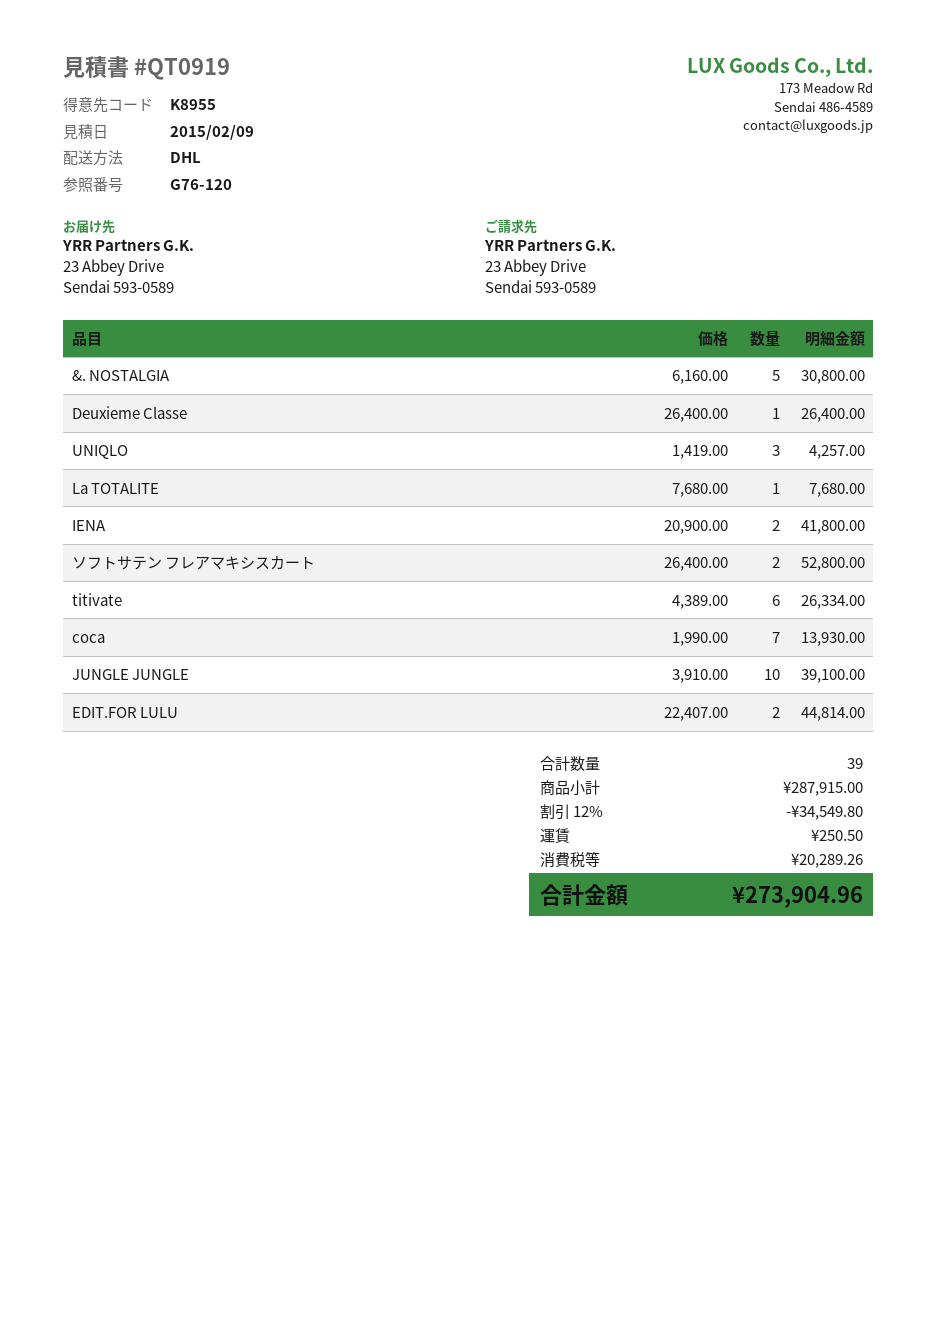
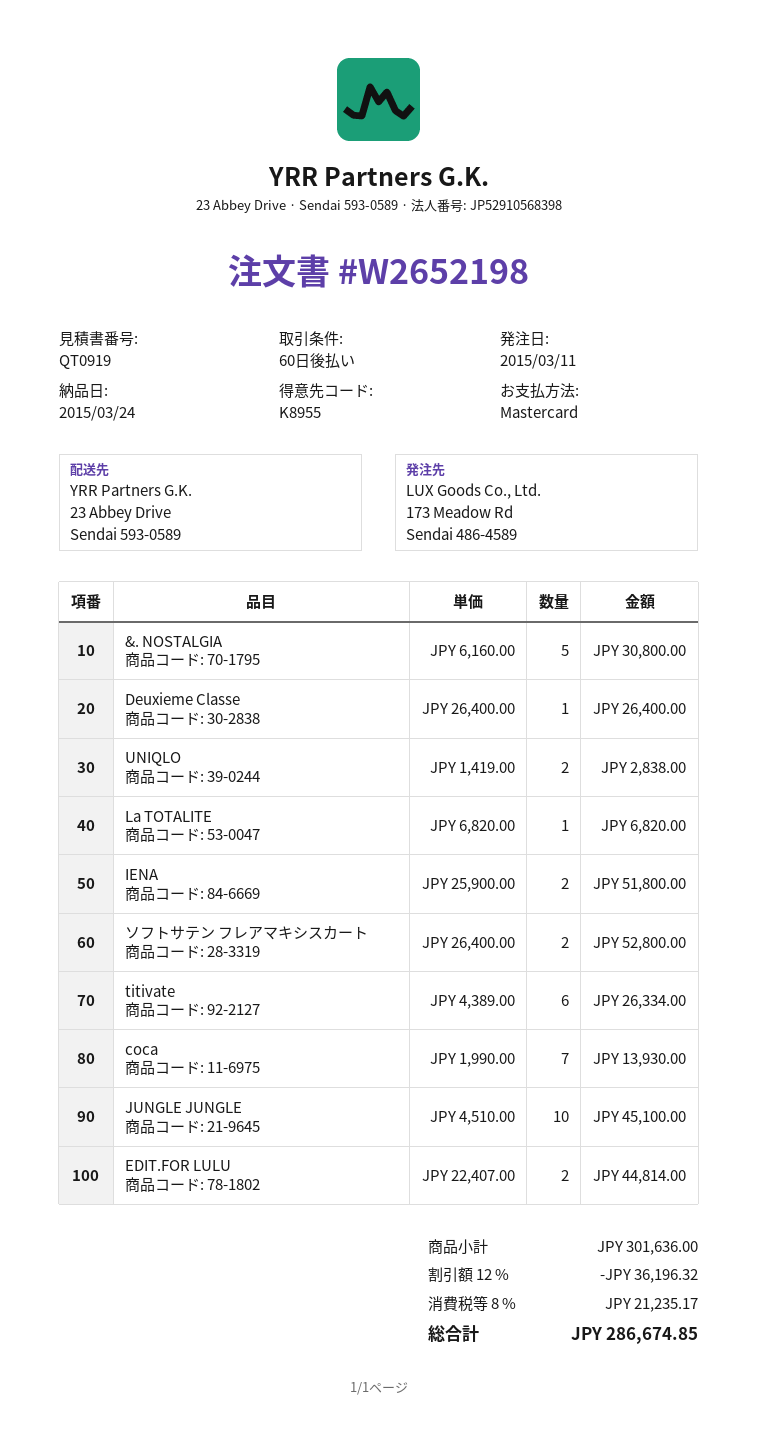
UNIQLO: 3 x 1419.00 = 4257.00 -> 2 x 1419.00 = 2838.00
La TOTALITE: 1 x 7680.00 = 7680.00 -> 1 x 6820.00 = 6820.00
IENA: 2 x 20900.00 = 41800.00 -> 2 x 25900.00 = 51800.00
JUNGLE JUNGLE: 10 x 3910.00 = 39100.00 -> 10 x 4510.00 = 45100.00
subtotal: 287915.00 -> 301636.00
discount: 12% = 34549.80 -> 12% = 36196.32
shipping: 250.50 -> none
tax: 20289.26 -> 21235.17
total: 273904.96 -> 286674.85

